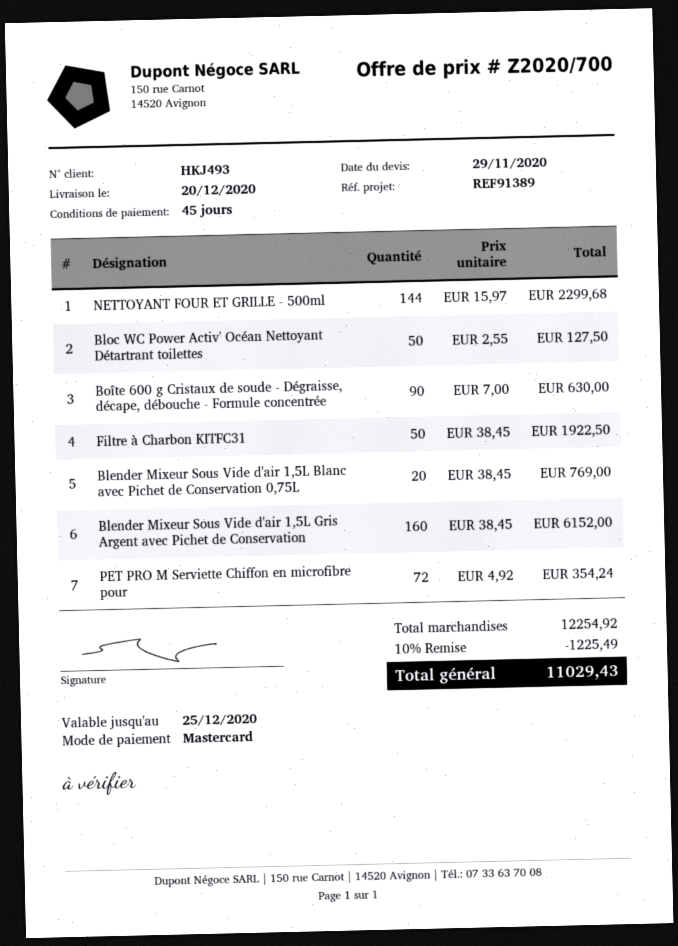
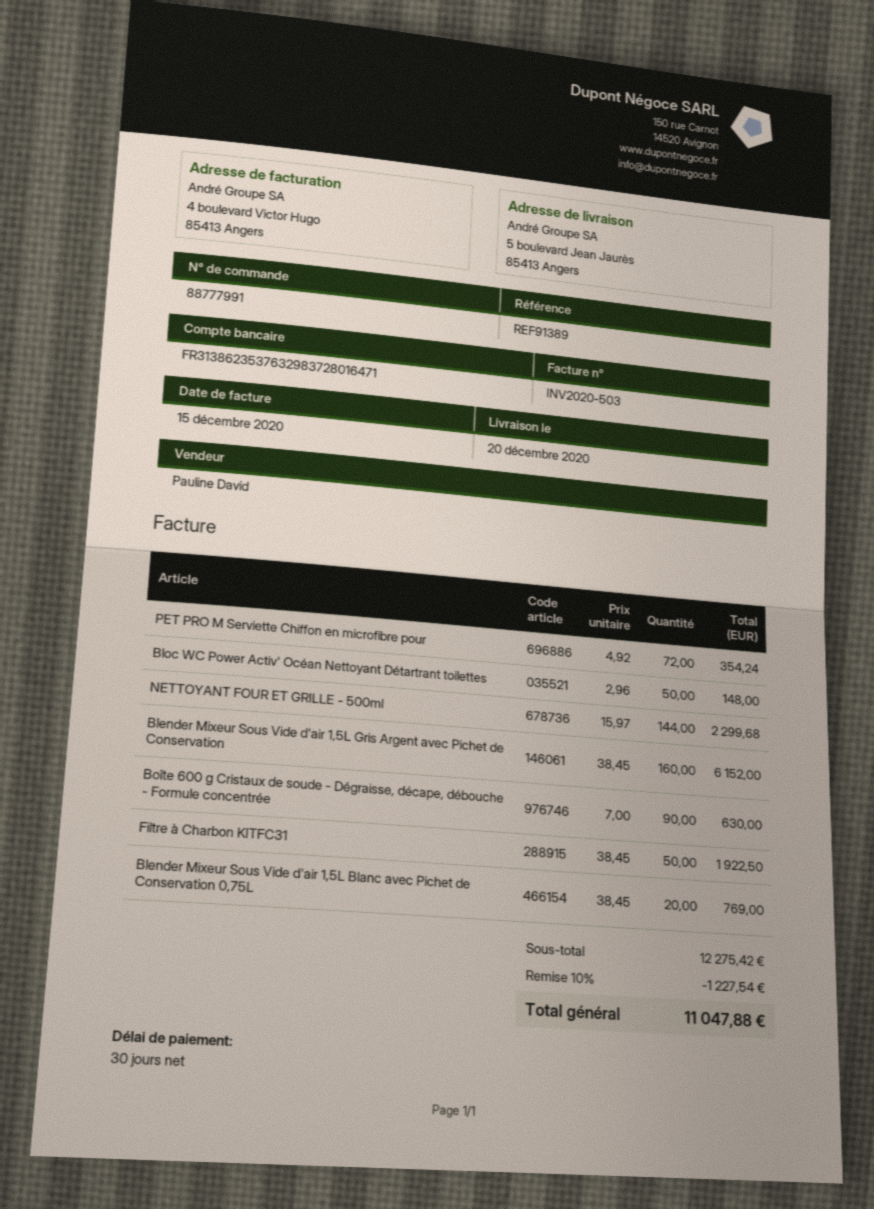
payment terms: 45 days -> 30 days
Bloc WC Power Activ' Océan Nettoyant Détartrant toilettes: 50 x 2.55 = 127.50 -> 50 x 2.96 = 148.00
subtotal: 12254.92 -> 12275.42
discount: 10% = 1225.49 -> 10% = 1227.54
total: 11029.43 -> 11047.88

